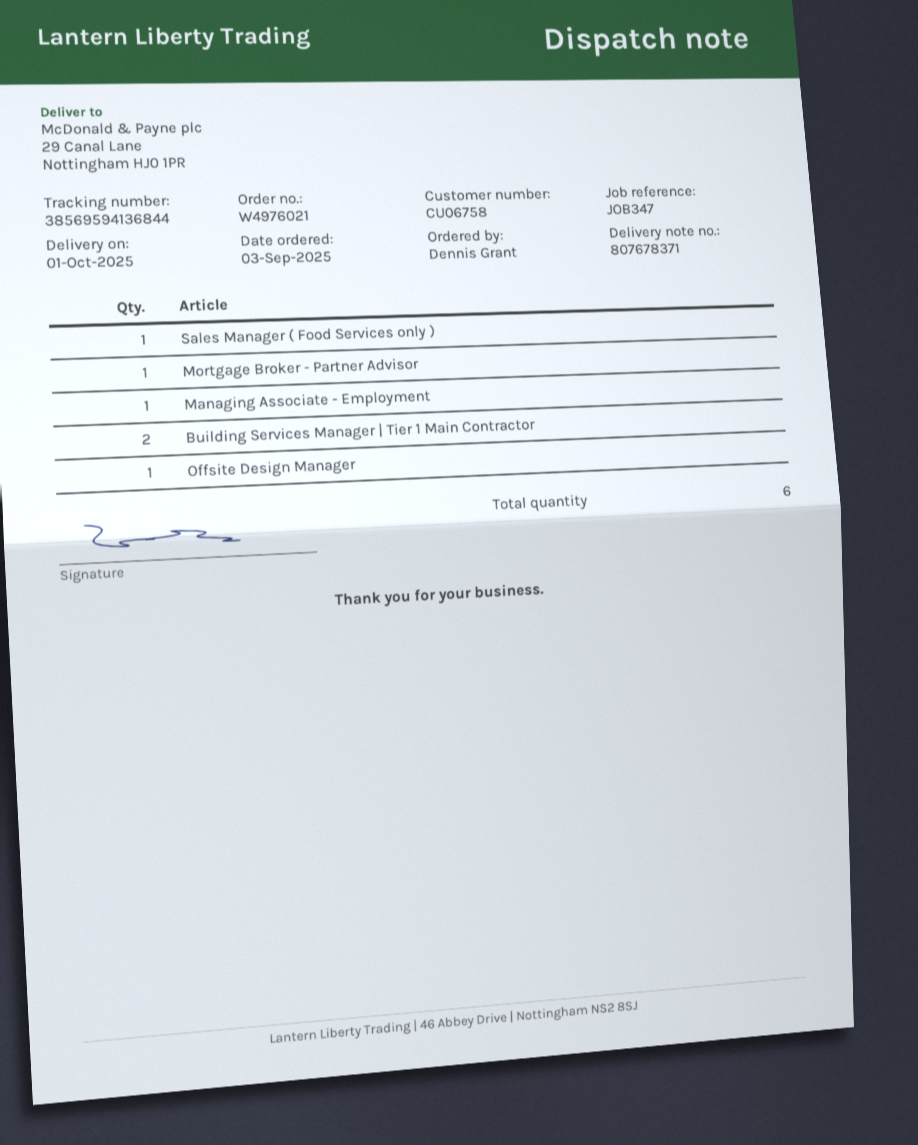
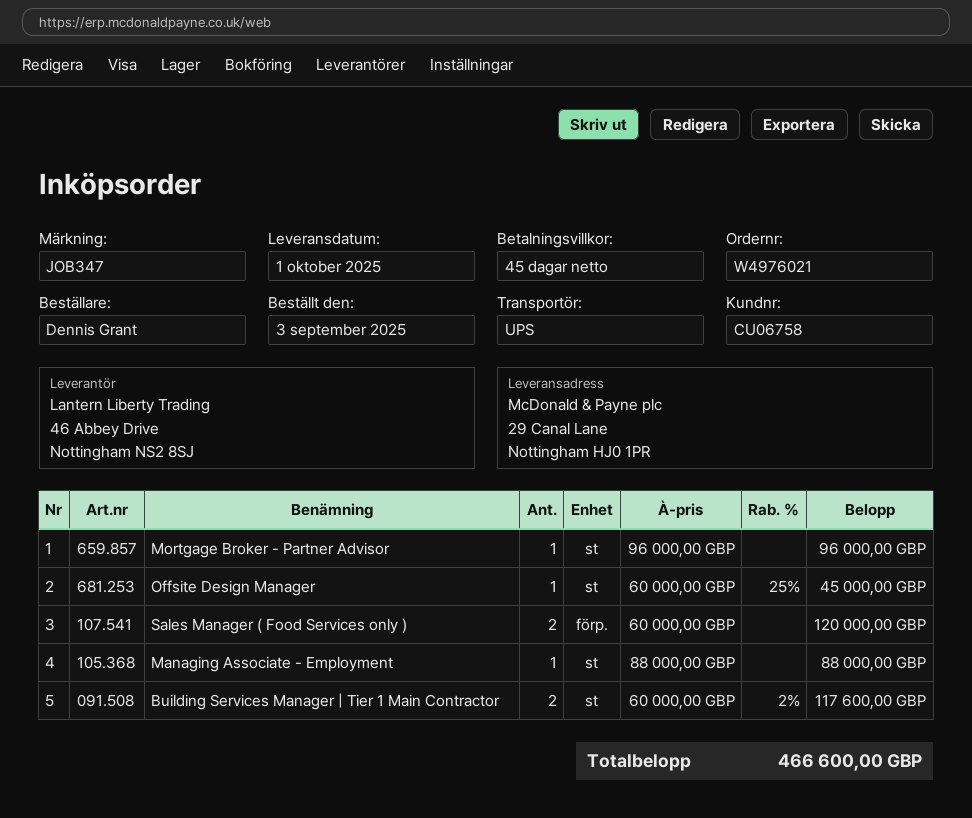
Sales Manager ( Food Services only ): 1 -> 2

